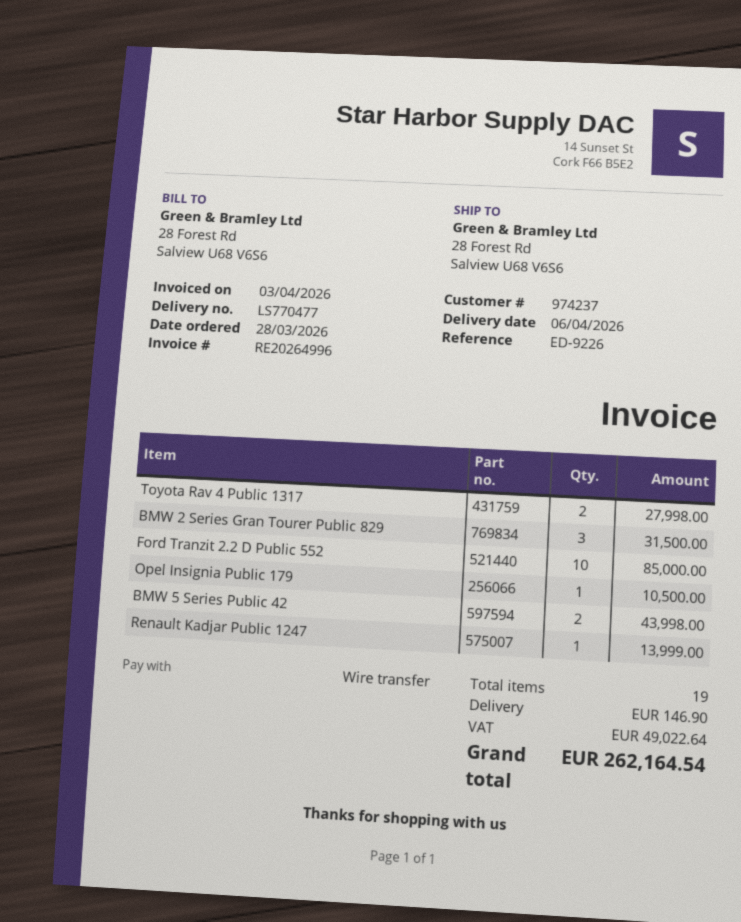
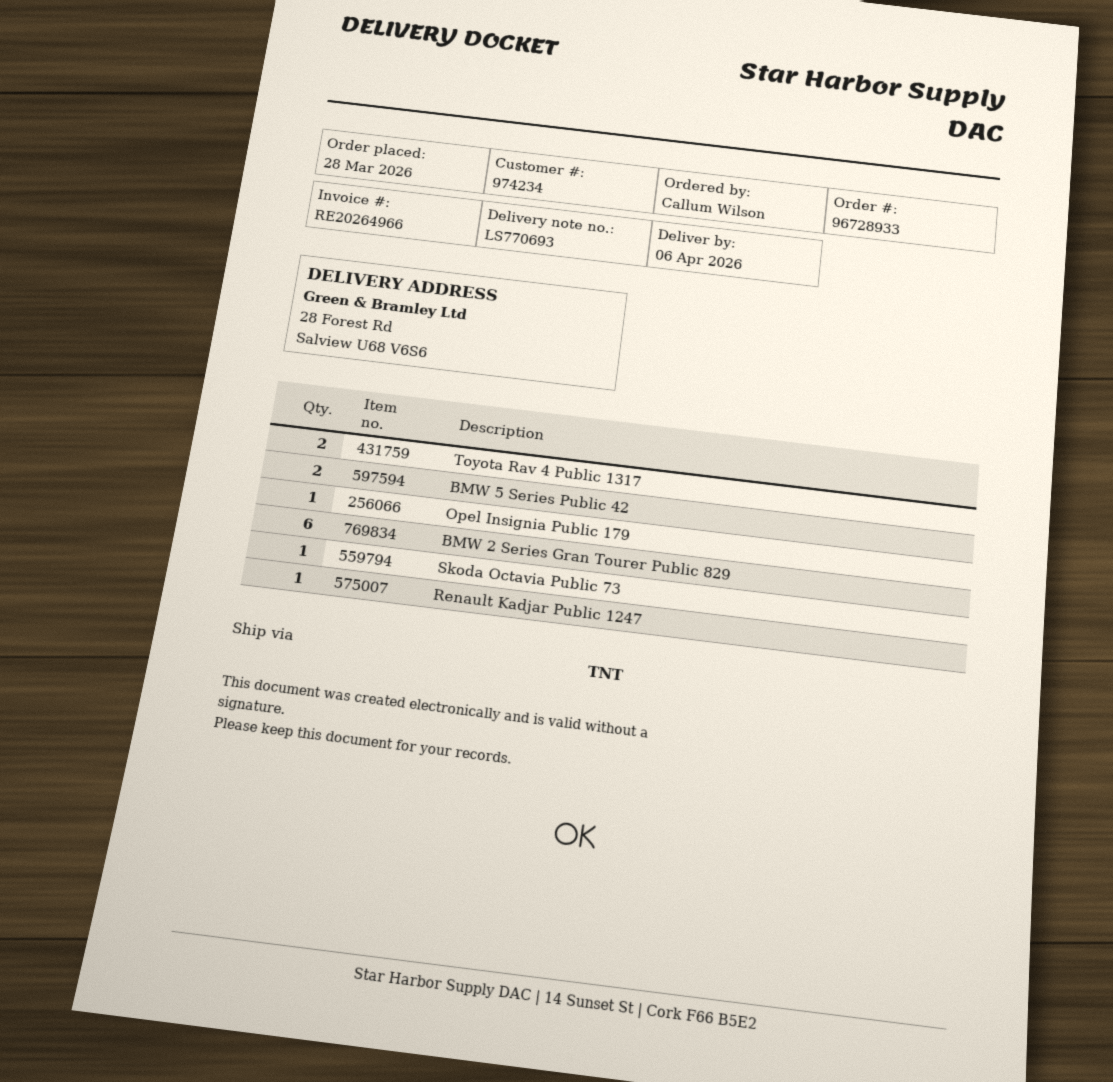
delivery note number: LS770477 -> LS770693
invoice number: RE20264996 -> RE20264966
customer number: 974237 -> 974234
BMW 2 Series Gran Tourer Public 829: 3 -> 6
Ford Tranzit 2.2 D Public 552: 10 -> none
Skoda Octavia Public 73: none -> 1

